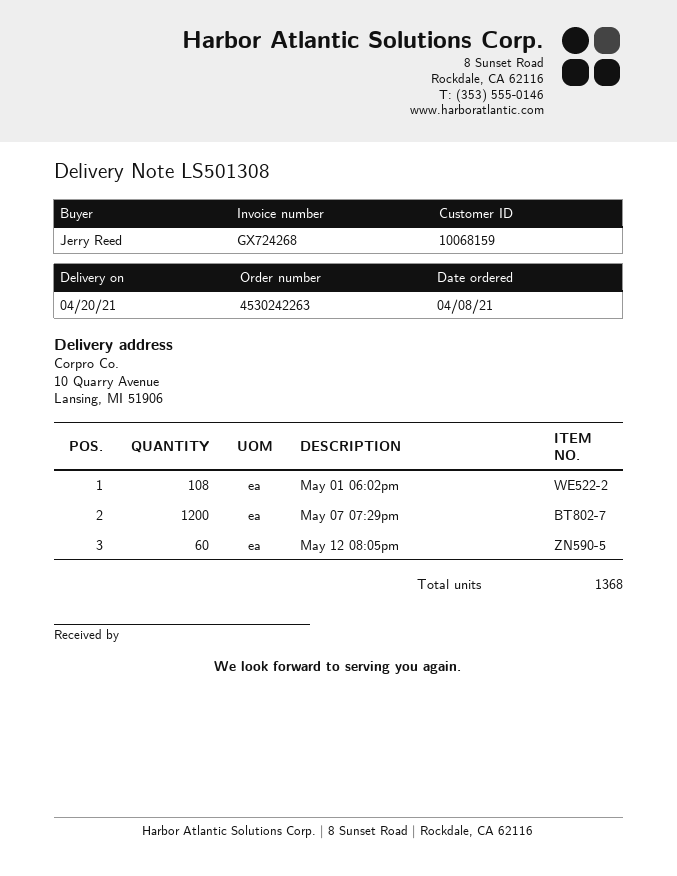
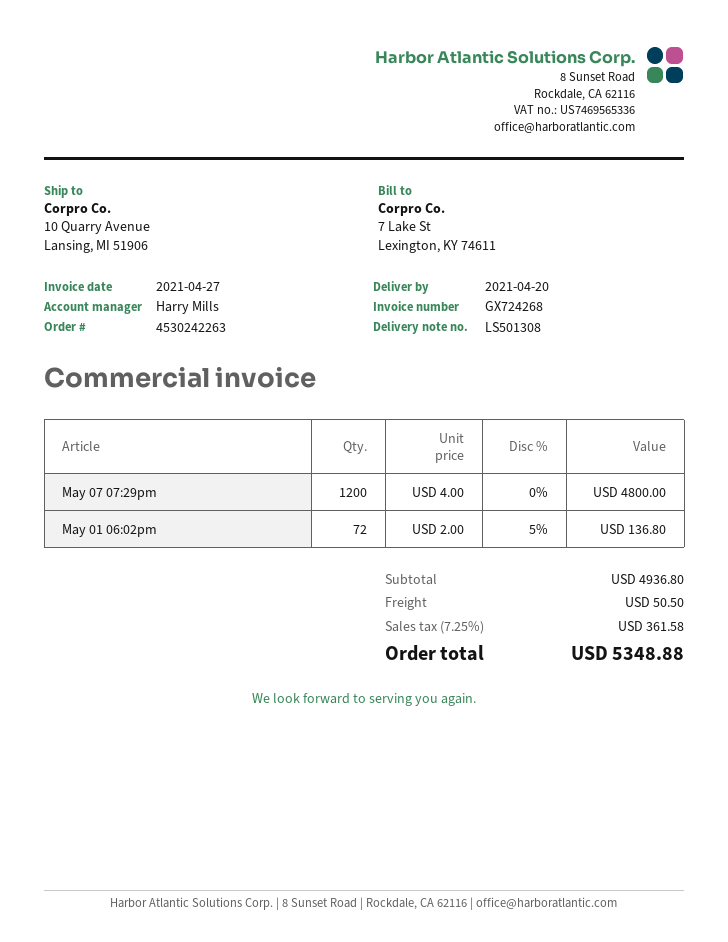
May 01 06:02pm: 108 -> 72
May 12 08:05pm: 60 -> none

